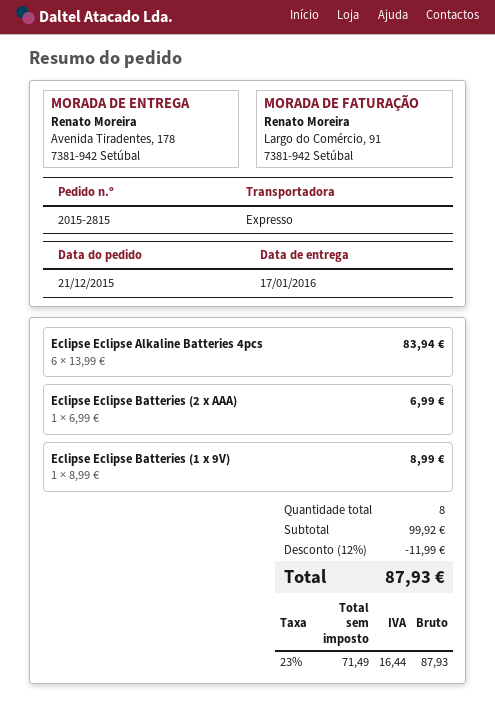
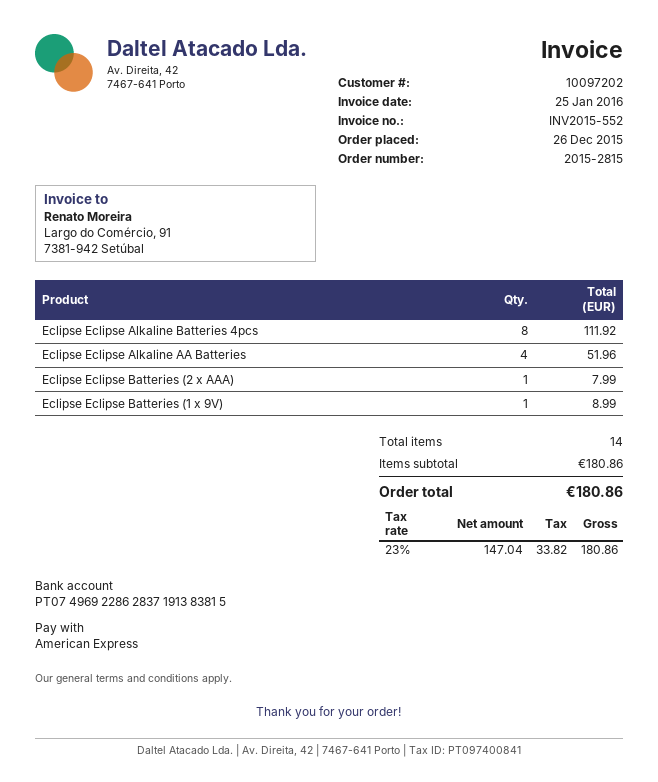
order date: 2015-12-21 -> 2015-12-26
Eclipse Eclipse Alkaline Batteries 4pcs: 6 for 83.94 -> 8 for 111.92
Eclipse Eclipse Batteries (2 x AAA): 1 for 6.99 -> 1 for 7.99
Eclipse Eclipse Alkaline AA Batteries: none -> 4 for 51.96
total quantity: 8 -> 14
subtotal: 99.92 -> 180.86
discount: 12% = 11.99 -> none
net: 71.49 -> 147.04
tax: 23% = 16.44 -> 23% = 33.82
total: 87.93 -> 180.86

